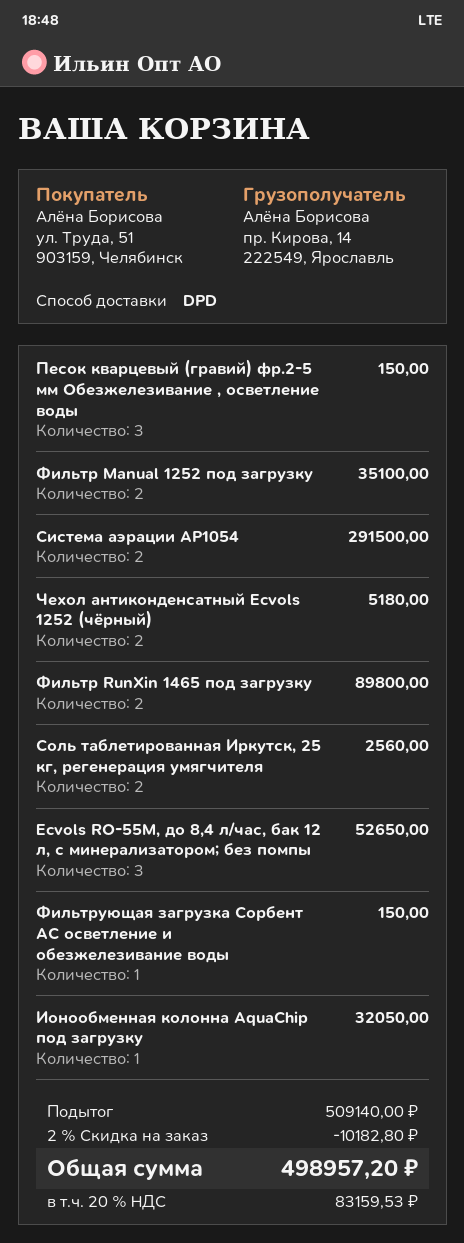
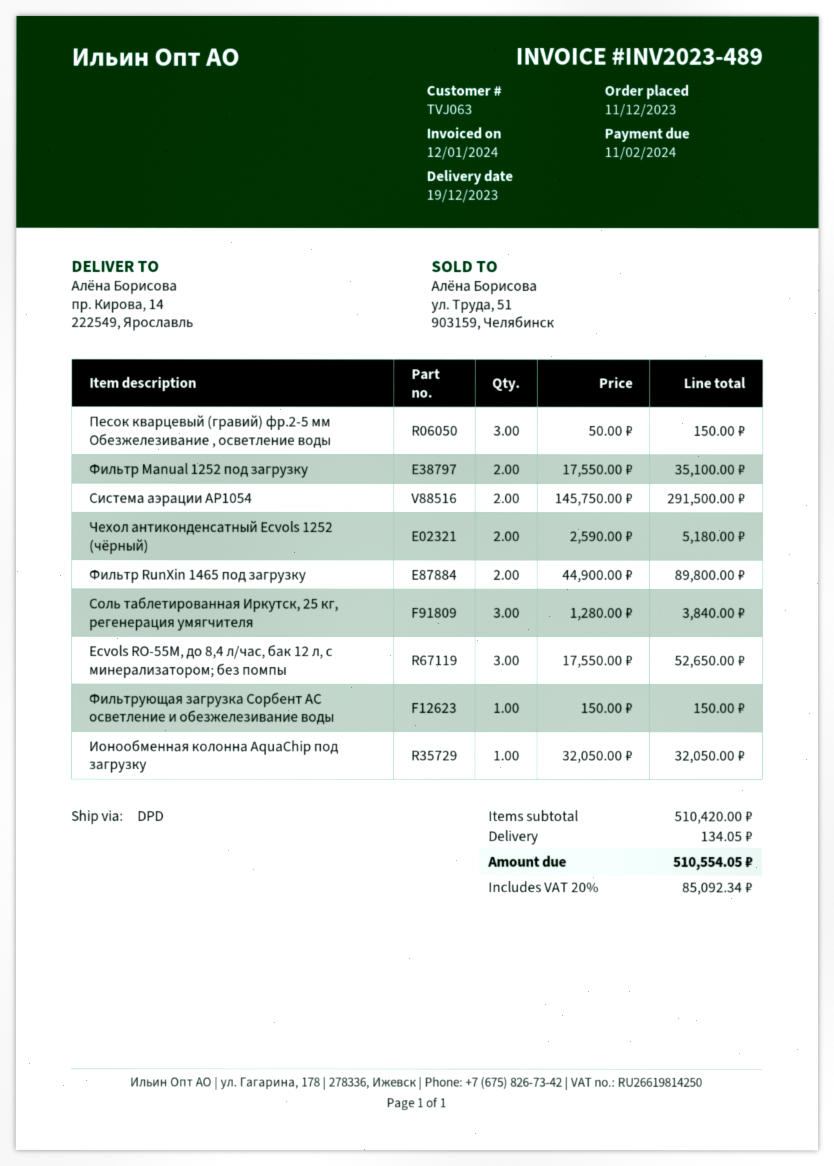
Соль таблетированная Иркутск, 25 кг, регенерация умягчителя: 2 for 2560.00 -> 3 for 3840.00
subtotal: 509140.00 -> 510420.00
discount: 2% = 10182.80 -> none
shipping: none -> 134.05
tax: 20% = 83159.53 -> 20% = 85092.34
total: 498957.20 -> 510554.05

